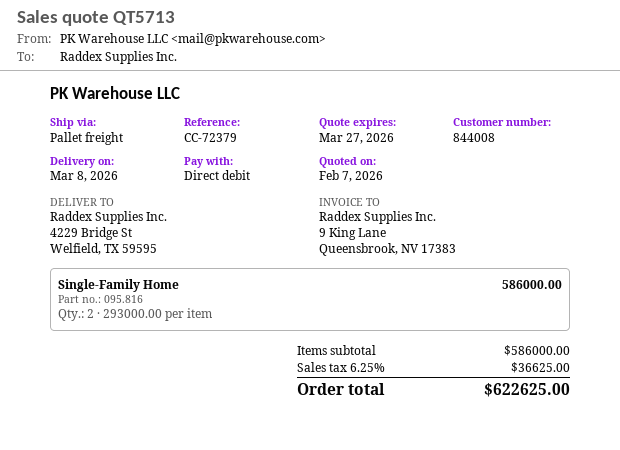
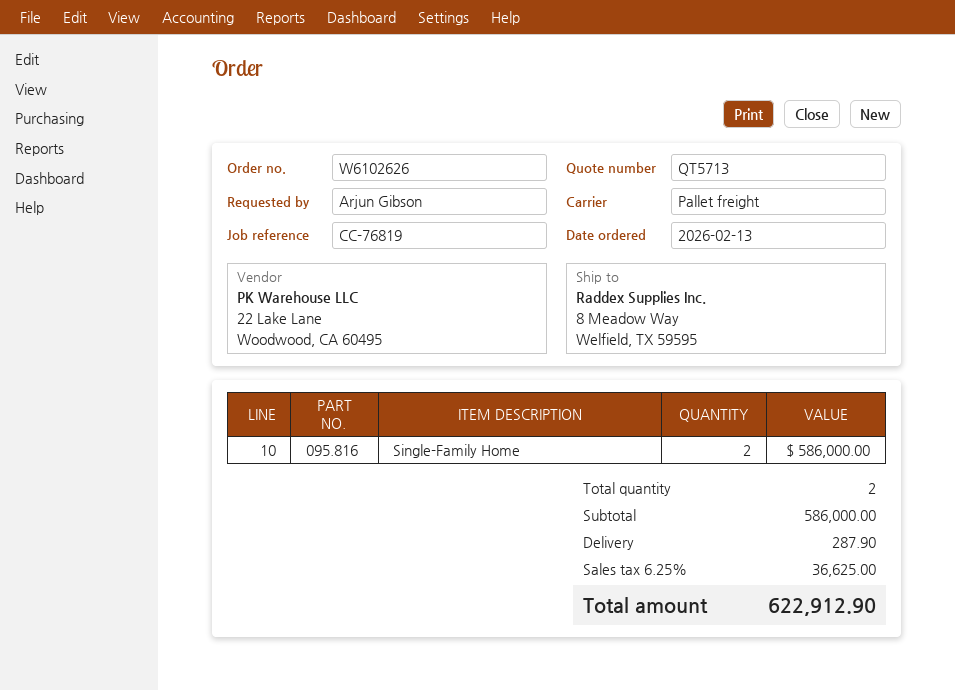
reference: CC-72379 -> CC-76819
ship to: 4229 Bridge St, Welfield, TX 59595 -> 8 Meadow Way, Welfield, TX 59595
shipping: none -> 287.90
total: 622625.00 -> 622912.90

